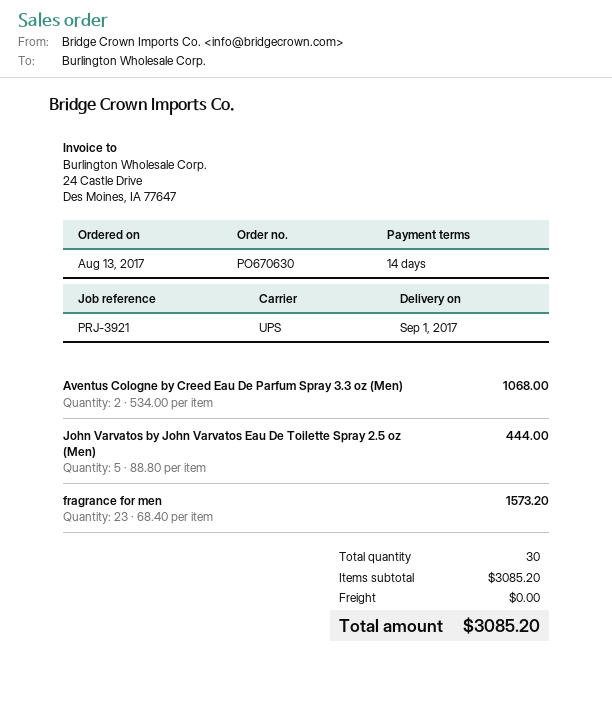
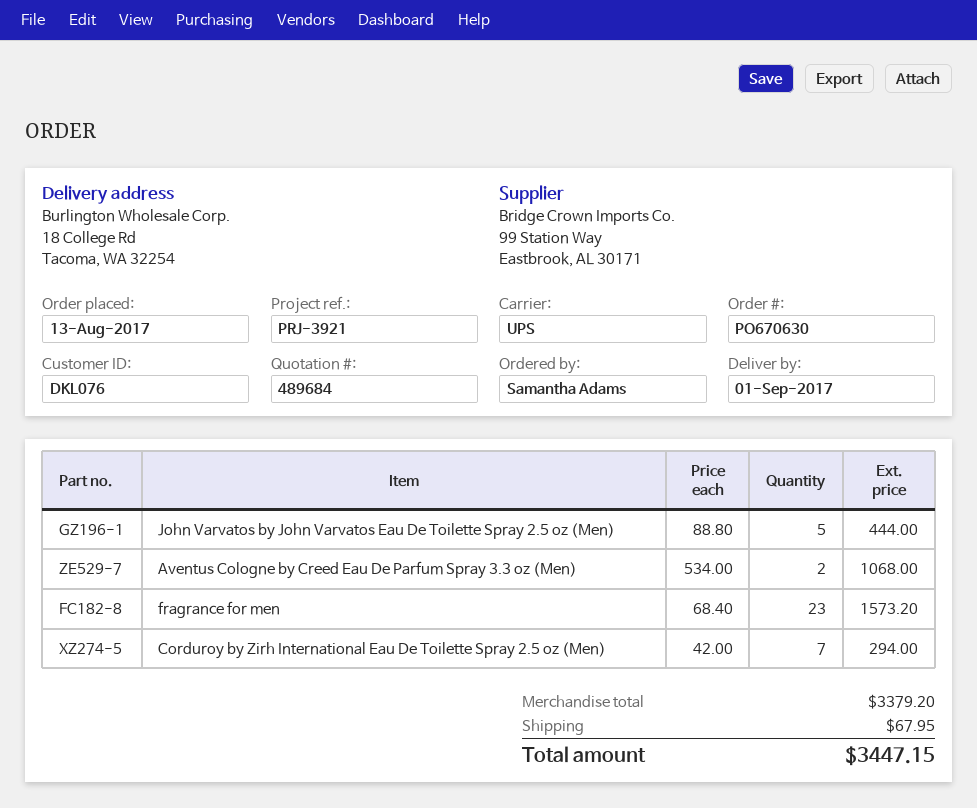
Corduroy by Zirh International Eau De Toilette Spray 2.5 oz (Men): none -> 7 x 42.00 = 294.00
subtotal: 3085.20 -> 3379.20
shipping: 0.00 -> 67.95
total: 3085.20 -> 3447.15

